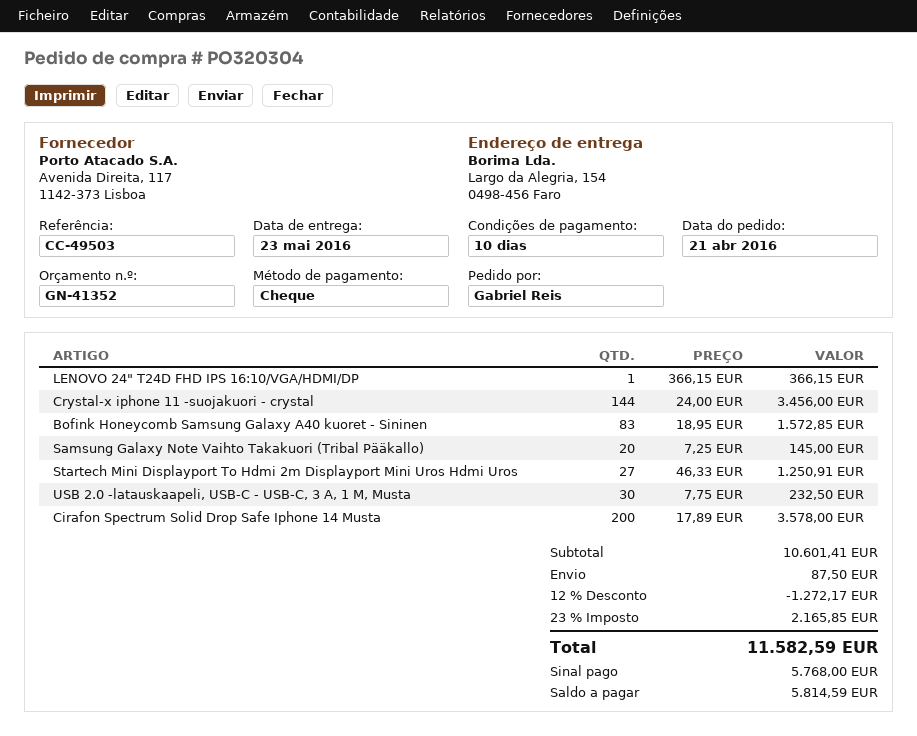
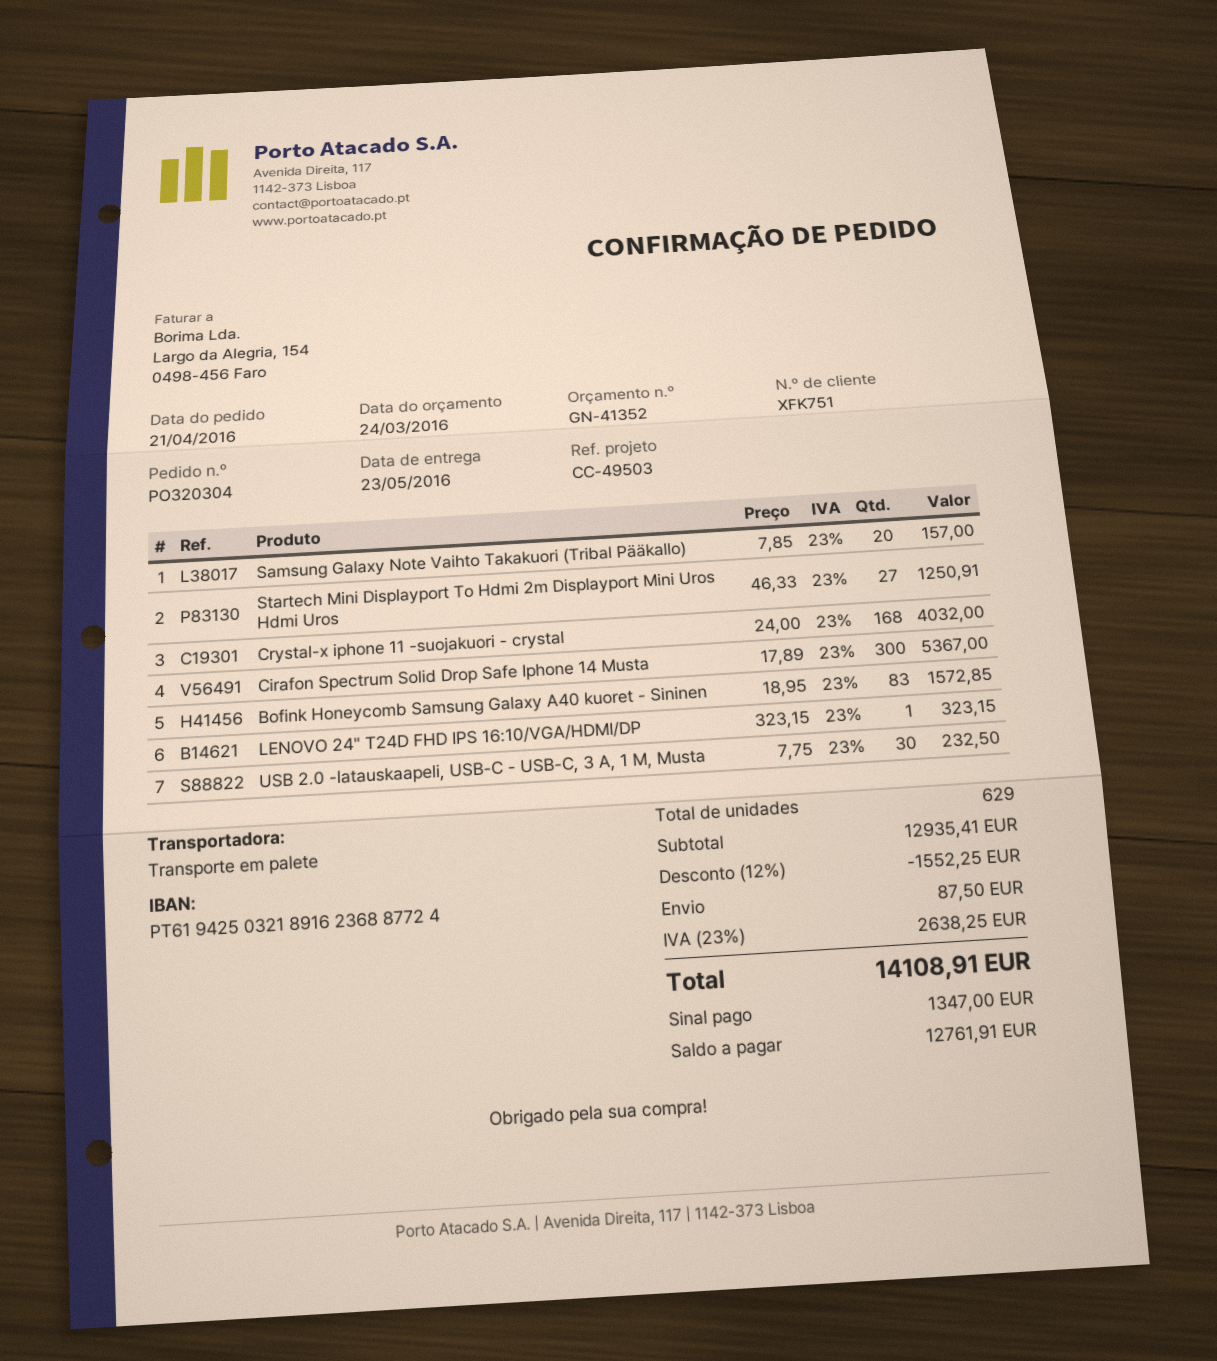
LENOVO 24" T24D FHD IPS 16:10/VGA/HDMI/DP: 1 x 366.15 = 366.15 -> 1 x 323.15 = 323.15
Crystal-x iphone 11 -suojakuori - crystal: 144 x 24.00 = 3456.00 -> 168 x 24.00 = 4032.00
Samsung Galaxy Note Vaihto Takakuori (Tribal Pääkallo): 20 x 7.25 = 145.00 -> 20 x 7.85 = 157.00
Cirafon Spectrum Solid Drop Safe Iphone 14 Musta: 200 x 17.89 = 3578.00 -> 300 x 17.89 = 5367.00
subtotal: 10601.41 -> 12935.41
discount: 12% = 1272.17 -> 12% = 1552.25
tax: 23% = 2165.85 -> 23% = 2638.25
total: 11582.59 -> 14108.91
deposit: 5768.00 -> 1347.00
balance: 5814.59 -> 12761.91

